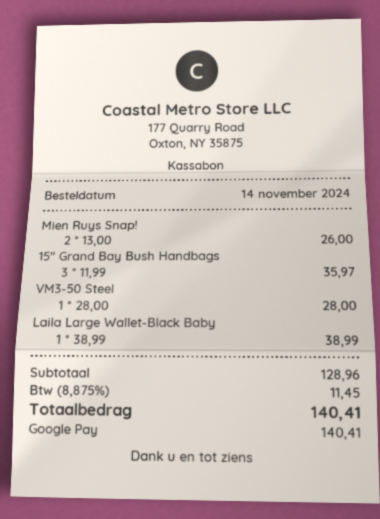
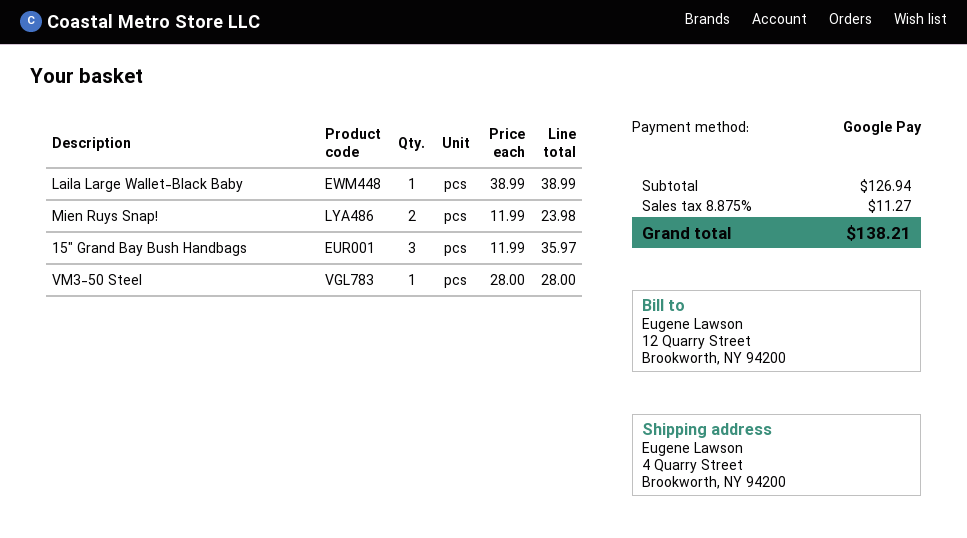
Mien Ruys Snap!: 2 x 13.00 = 26.00 -> 2 x 11.99 = 23.98
subtotal: 128.96 -> 126.94
tax: 8.875% = 11.45 -> 8.875% = 11.27
total: 140.41 -> 138.21

